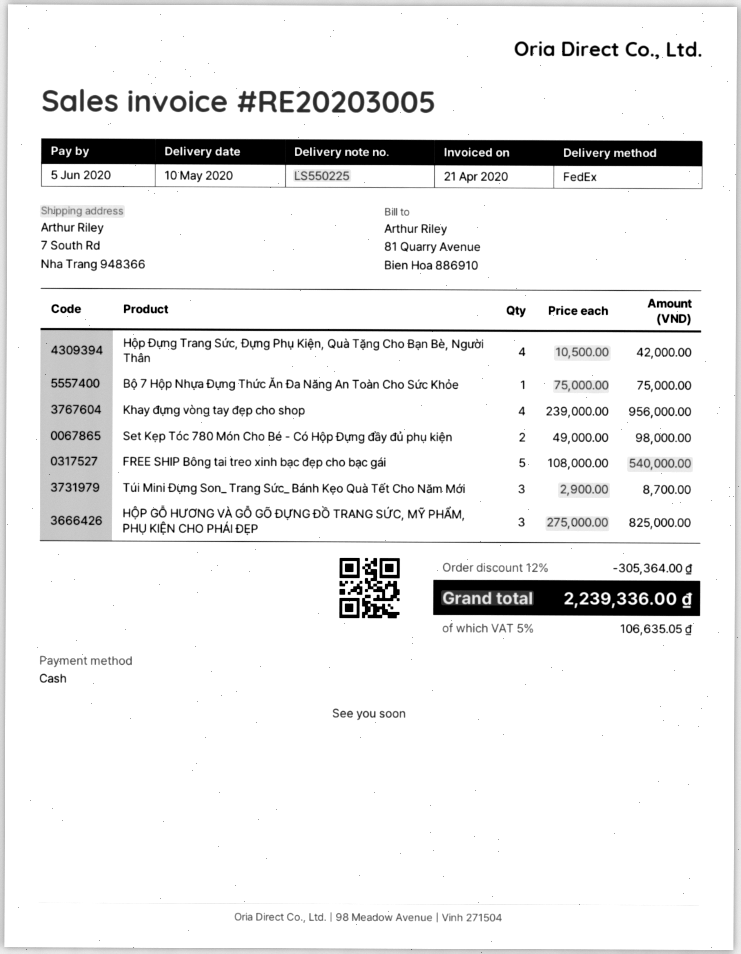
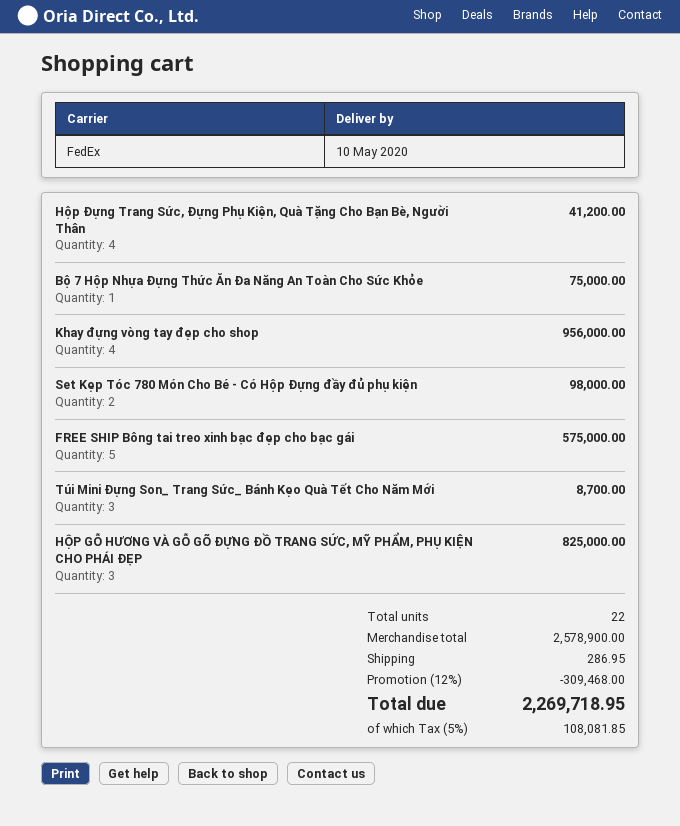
Hộp Đựng Trang Sức, Đựng Phụ Kiện, Quà Tặng Cho Bạn Bè, Người Thân: 4 for 42000.00 -> 4 for 41200.00
FREE SHIP Bông tai treo xinh bạc đẹp cho bạc gái: 5 for 540000.00 -> 5 for 575000.00
discount: 12% = 305364.00 -> 12% = 309468.00
shipping: none -> 286.95
tax: 5% = 106635.05 -> 5% = 108081.85
total: 2239336.00 -> 2269718.95

